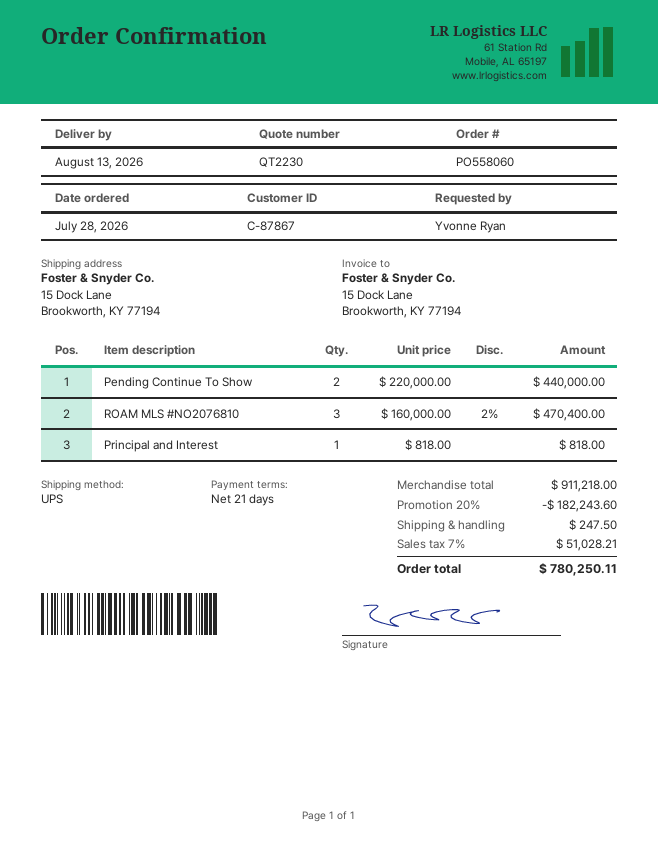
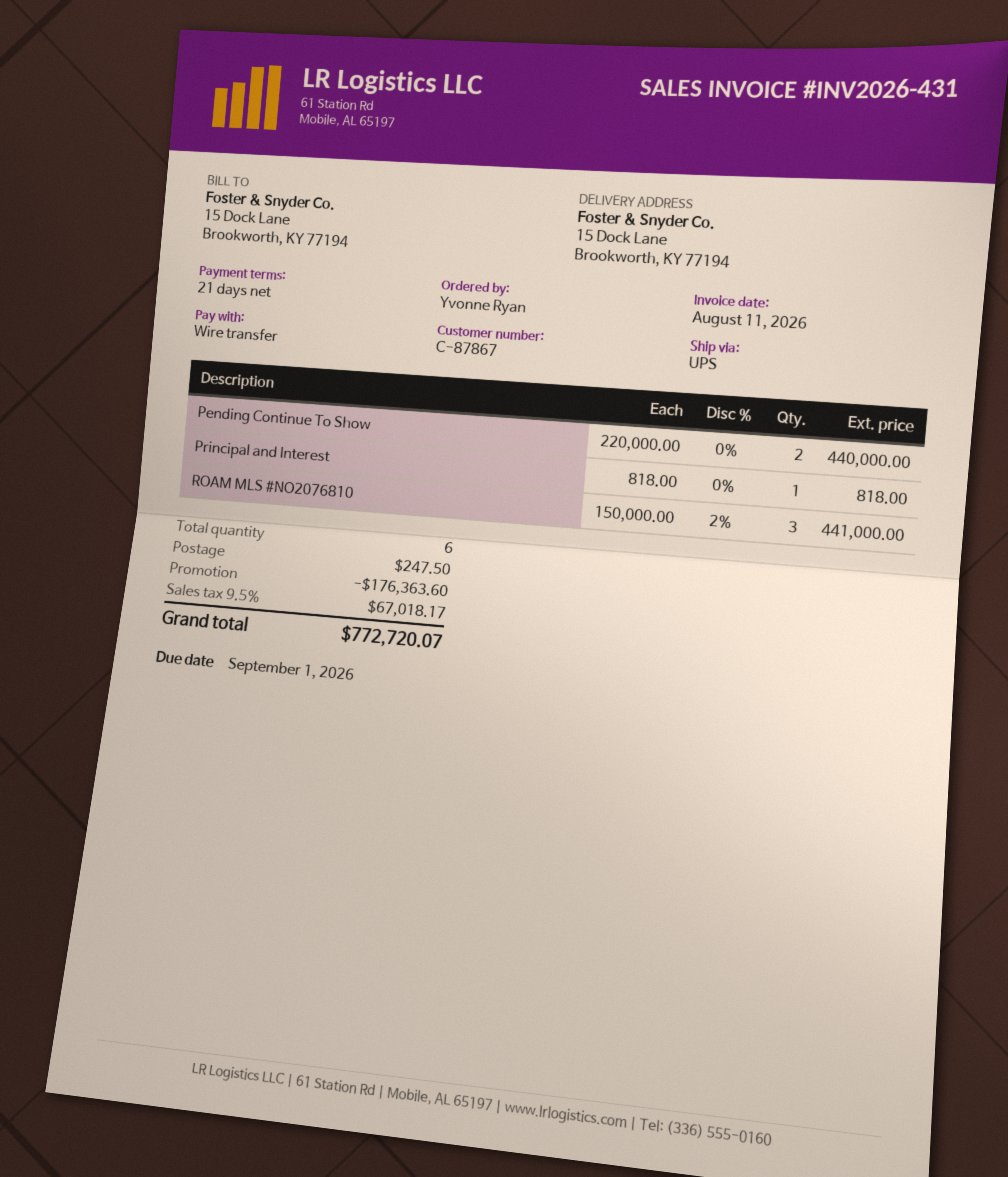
ROAM MLS #NO2076810: 3 x 160000.00 - 2% = 470400.00 -> 3 x 150000.00 - 2% = 441000.00
discount: 182243.60 -> 176363.60
tax: 7% = 51028.21 -> 9.5% = 67018.17
total: 780250.11 -> 772720.07

